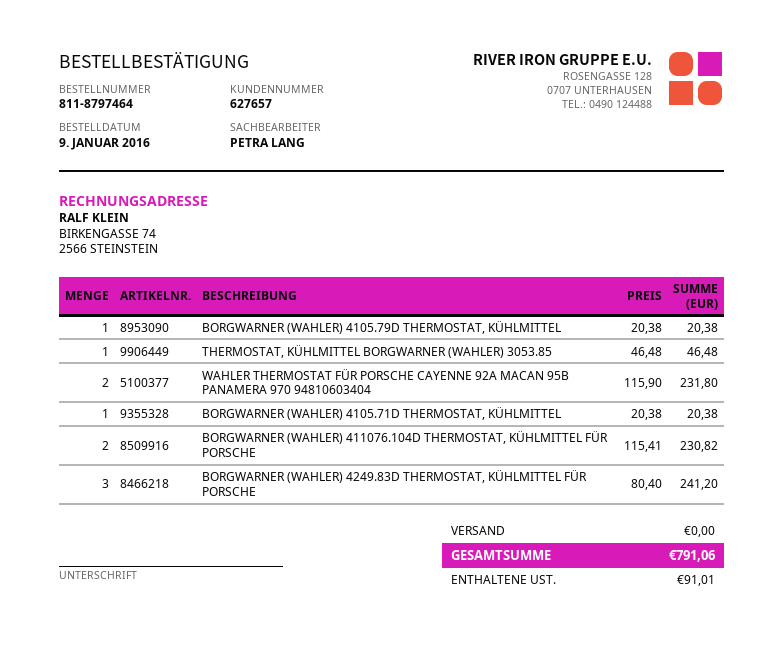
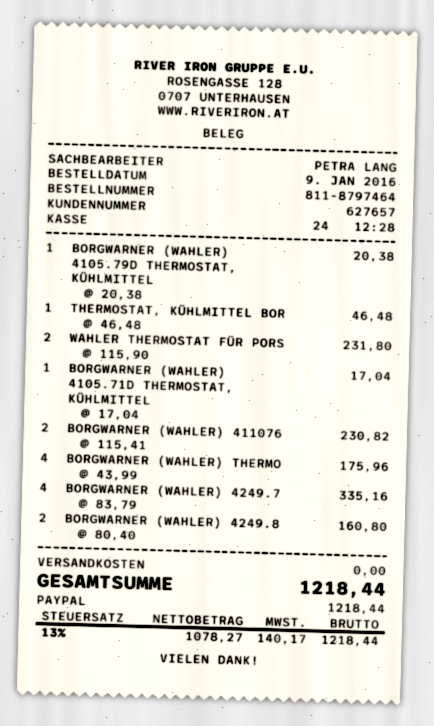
BORGWARNER (WAHLER) 4105.71D THERMOSTAT, KÜHLMITTEL: 1 x 20.38 = 20.38 -> 1 x 17.04 = 17.04
BORGWARNER (WAHLER) 4249.83D THERMOSTAT, KÜHLMITTEL FÜR PORSCHE: 3 x 80.40 = 241.20 -> 2 x 80.40 = 160.80
BORGWARNER (WAHLER) THERMO: none -> 4 x 43.99 = 175.96
BORGWARNER (WAHLER) 4249.7: none -> 4 x 83.79 = 335.16
tax: 91.01 -> 140.17
total: 791.06 -> 1218.44

